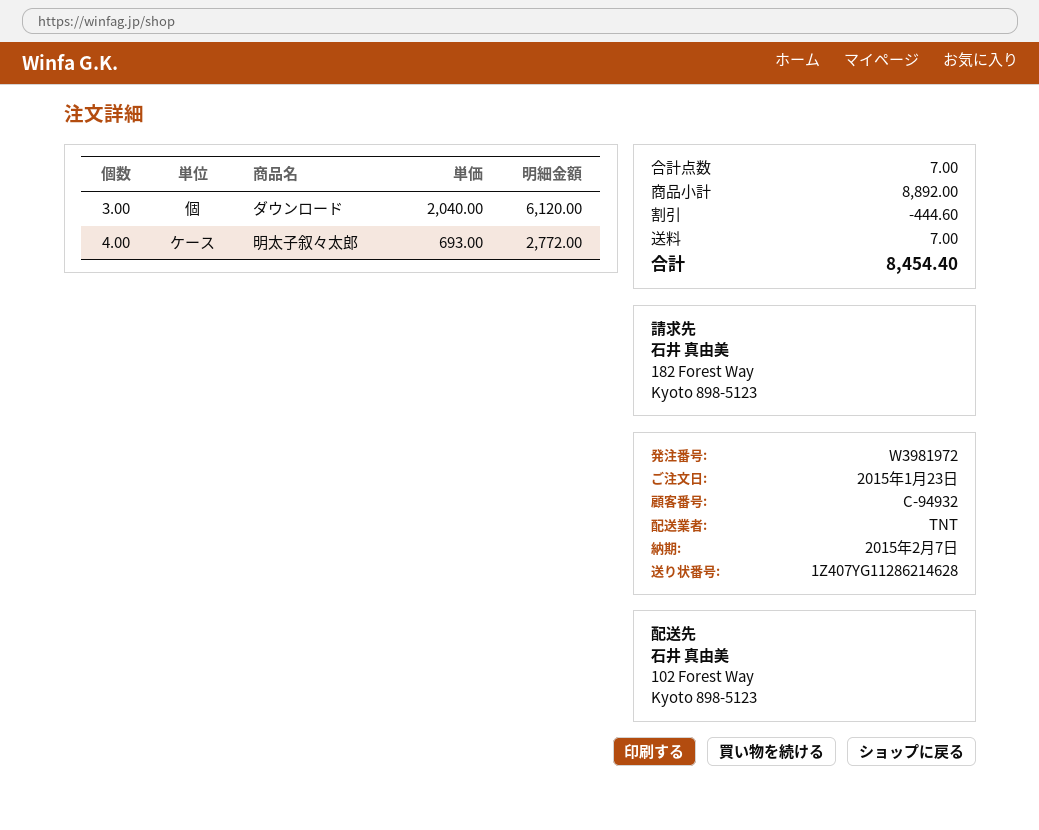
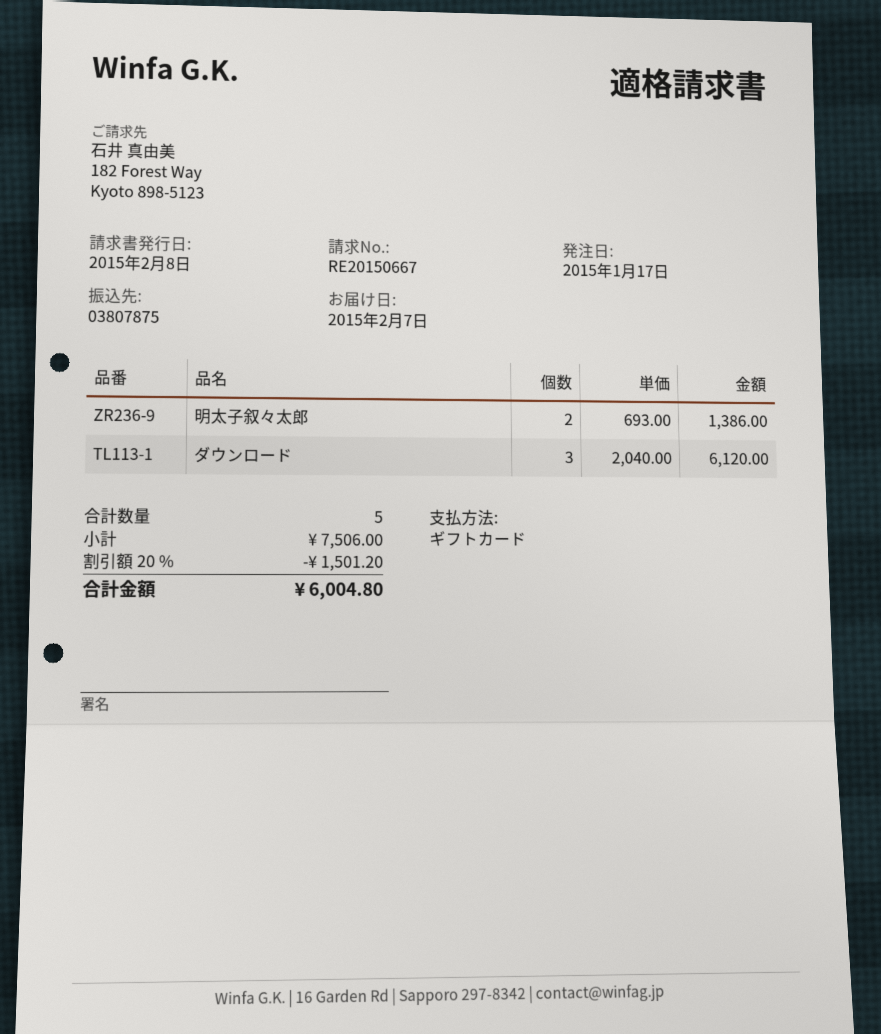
order date: 2015-01-23 -> 2015-01-17
明太子叙々太郎: 4 x 693.00 = 2772.00 -> 2 x 693.00 = 1386.00
total quantity: 7 -> 5
subtotal: 8892.00 -> 7506.00
discount: 444.60 -> 1501.20
shipping: 7.00 -> none
total: 8454.40 -> 6004.80

